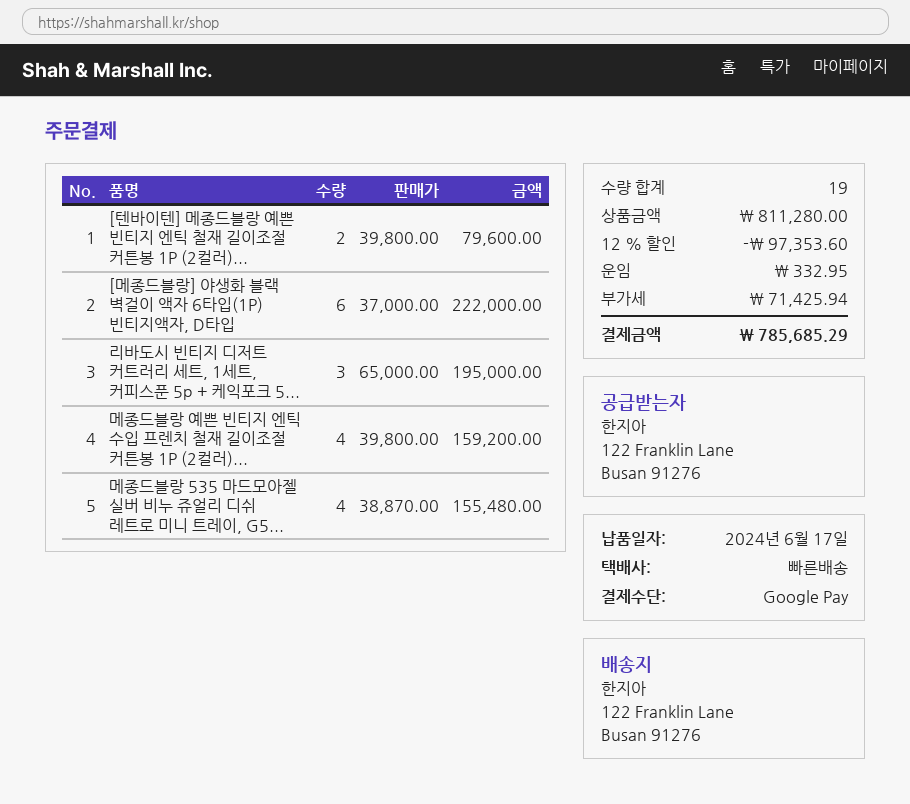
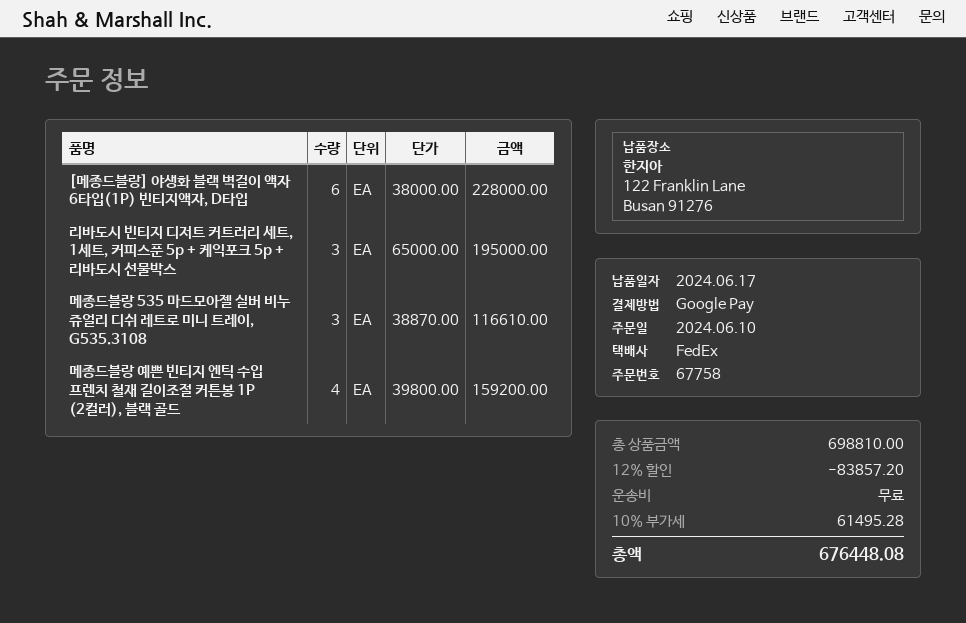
shipping method: express -> FedEx
[텐바이텐] 메종드블랑 예쁜 빈티지 엔틱 철재 길이조절 커튼봉 1P (2컬러)...: 2 x 39800.00 = 79600.00 -> none
[메종드블랑] 야생화 블랙 벽걸이 액자 6타입(1P) 빈티지액자, D타입: 6 x 37000.00 = 222000.00 -> 6 x 38000.00 = 228000.00
메종드블랑 535 마드모아젤 실버 비누 쥬얼리 디쉬 레트로 미니 트레이, G5...: 4 x 38870.00 = 155480.00 -> 3 x 38870.00 = 116610.00
subtotal: 811280.00 -> 698810.00
discount: 12% = 97353.60 -> 12% = 83857.20
shipping: 332.95 -> 0.00
tax: 71425.94 -> 61495.28
total: 785685.29 -> 676448.08

